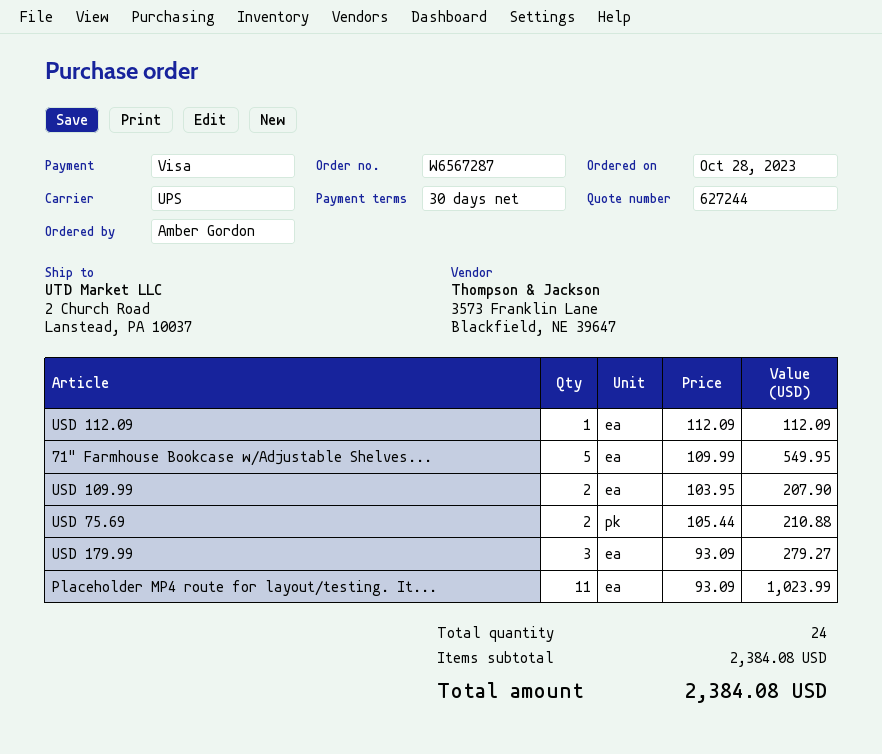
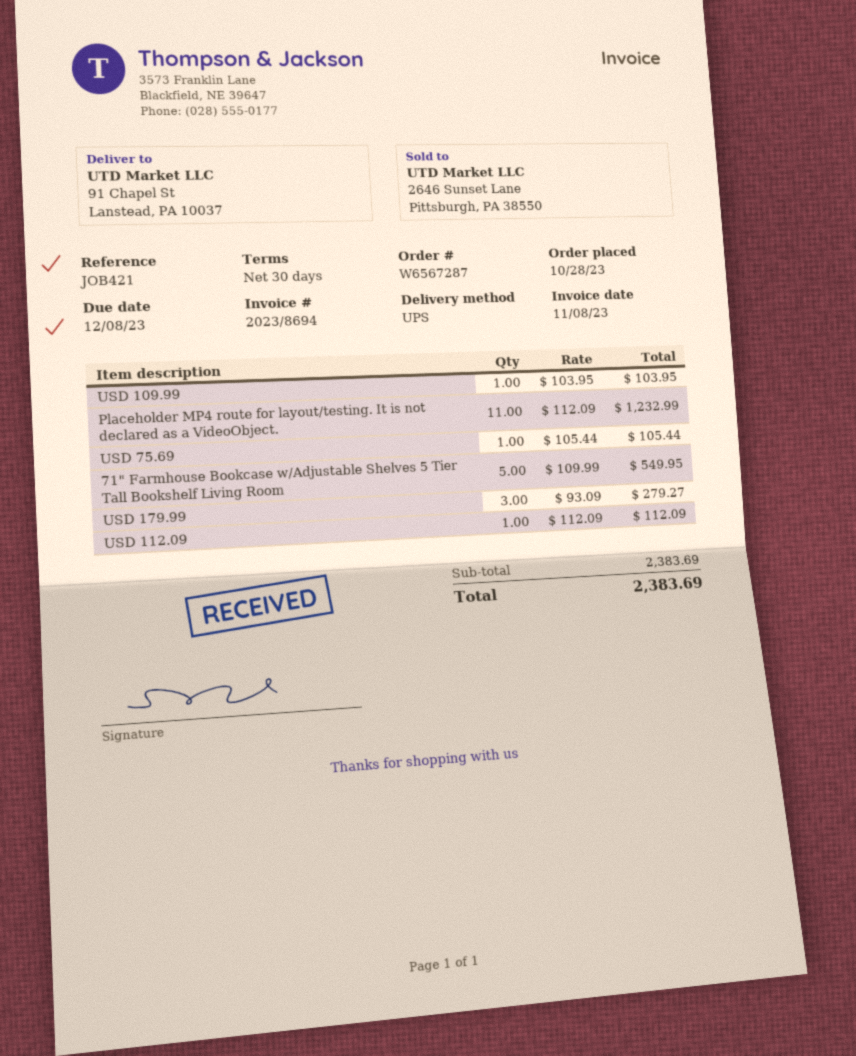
ship to: 2 Church Road, Lanstead, PA 10037 -> 91 Chapel St, Lanstead, PA 10037
USD 109.99: 2 x 103.95 = 207.90 -> 1 x 103.95 = 103.95
USD 75.69: 2 x 105.44 = 210.88 -> 1 x 105.44 = 105.44
Placeholder MP4 route for layout/testing. It...: 11 x 93.09 = 1023.99 -> 11 x 112.09 = 1232.99
subtotal: 2384.08 -> 2383.69
total: 2384.08 -> 2383.69

